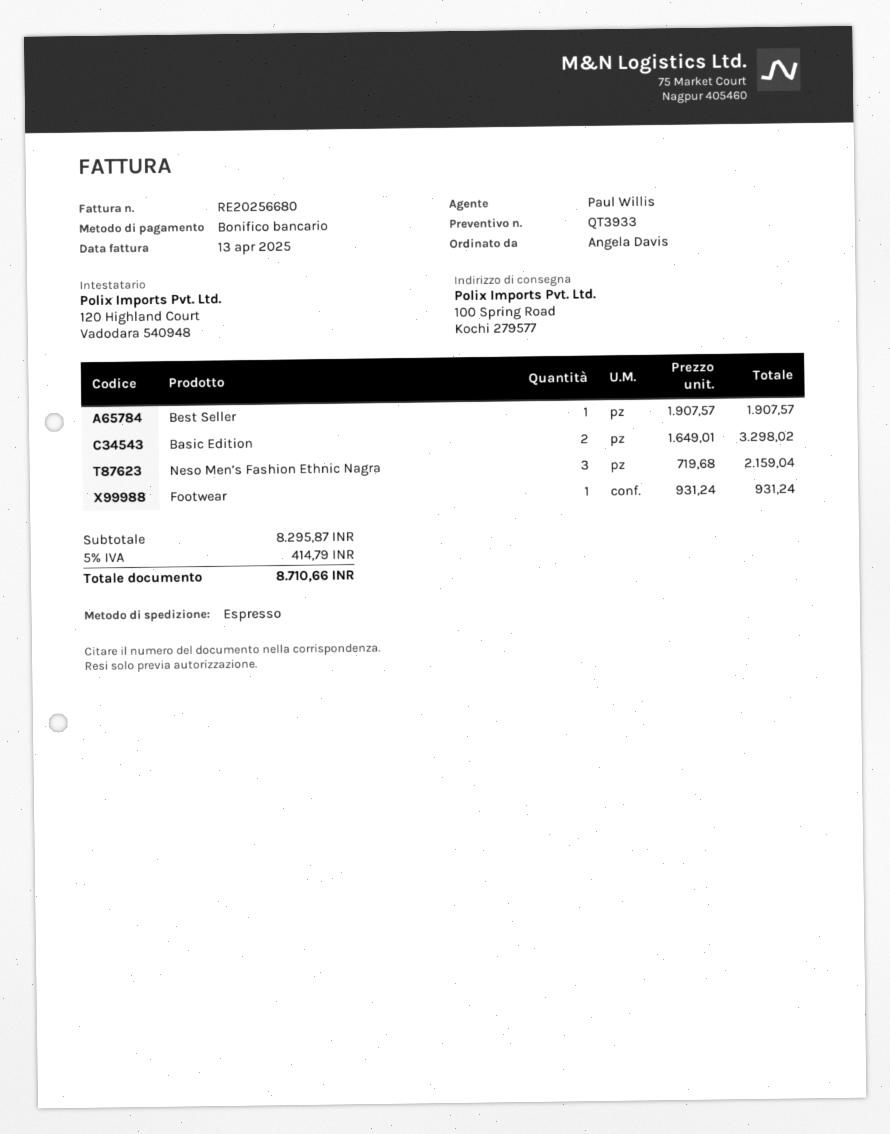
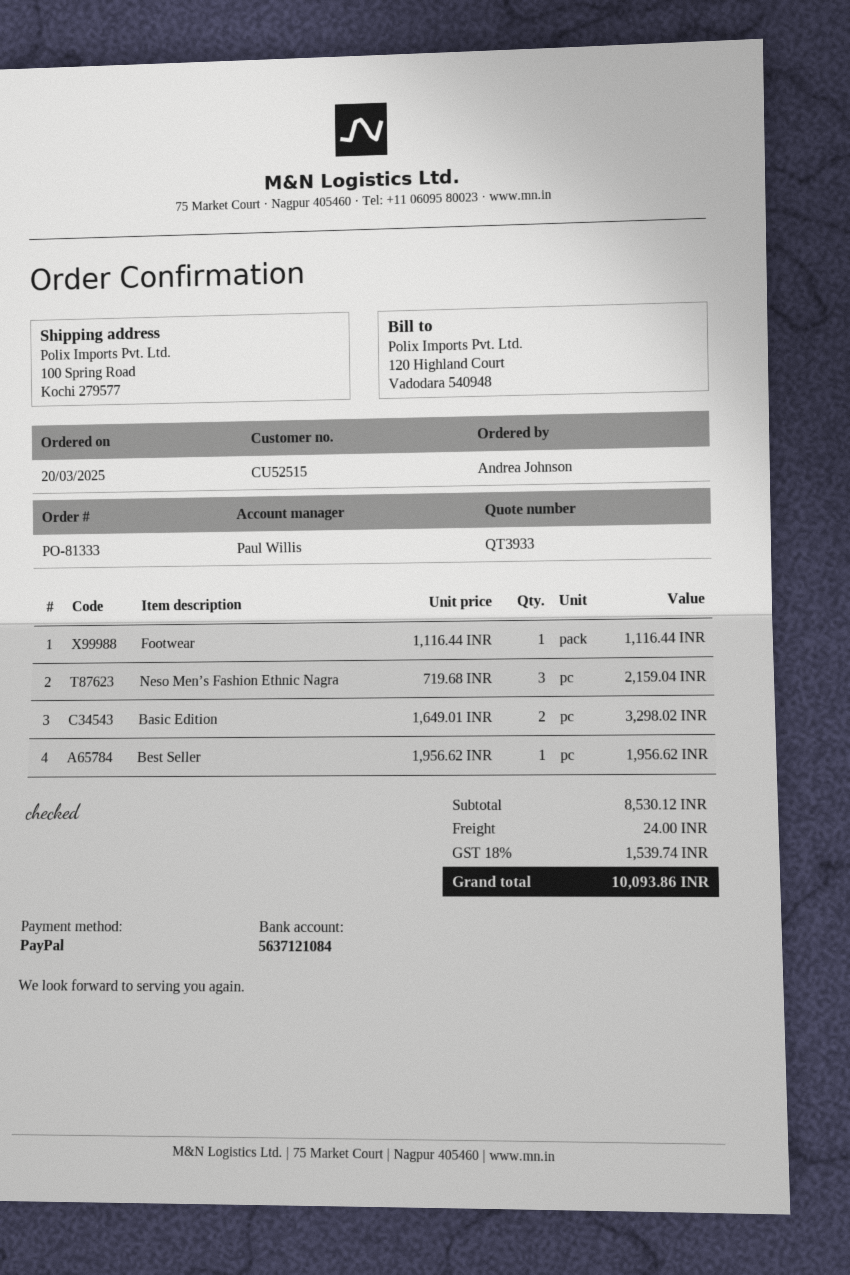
ordered by: Angela Davis -> Andrea Johnson
payment method: bank transfer -> PayPal
Best Seller: 1 x 1907.57 = 1907.57 -> 1 x 1956.62 = 1956.62
Footwear: 1 x 931.24 = 931.24 -> 1 x 1116.44 = 1116.44
subtotal: 8295.87 -> 8530.12
shipping: none -> 24.00
tax: 5% = 414.79 -> 18% = 1539.74
total: 8710.66 -> 10093.86

